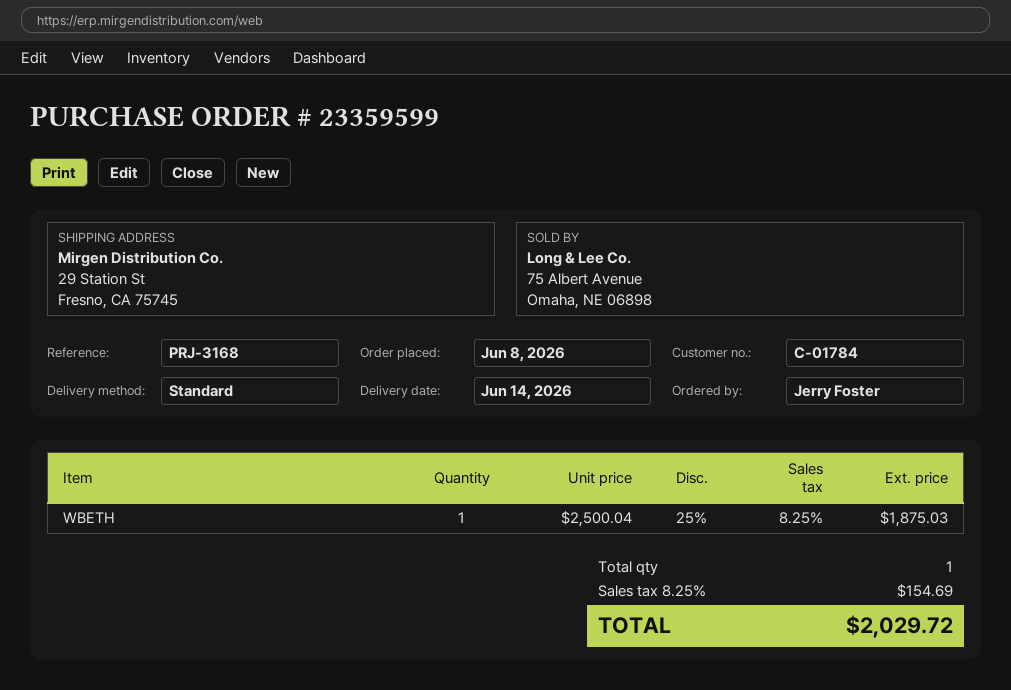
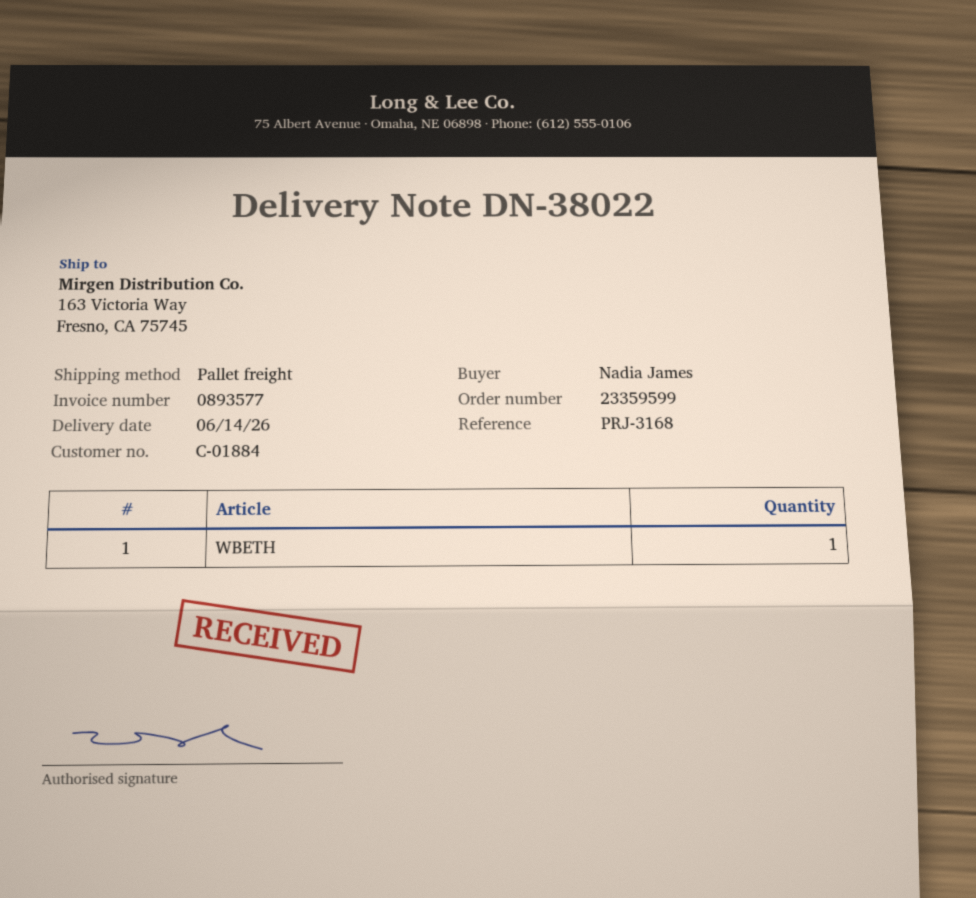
customer number: C-01784 -> C-01884
ordered by: Jerry Foster -> Nadia James
shipping method: standard -> pallet freight
ship to: 29 Station St, Fresno, CA 75745 -> 163 Victoria Way, Fresno, CA 75745

